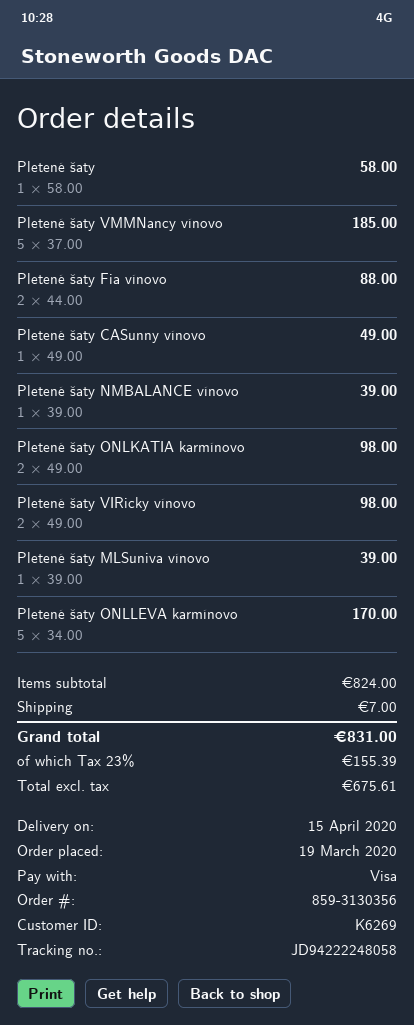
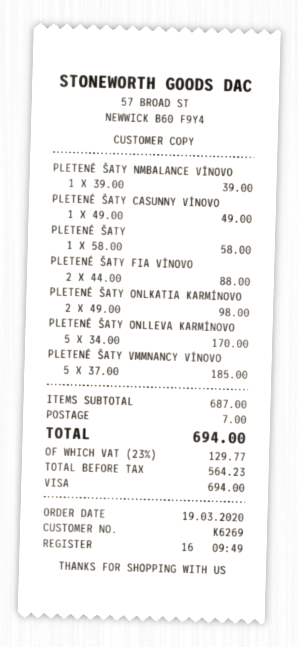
Pletené šaty VIRicky vínovo: 2 x 49.00 = 98.00 -> none
Pletené šaty MLSuniva vínovo: 1 x 39.00 = 39.00 -> none
subtotal: 824.00 -> 687.00
net: 675.61 -> 564.23
tax: 23% = 155.39 -> 23% = 129.77
total: 831.00 -> 694.00

